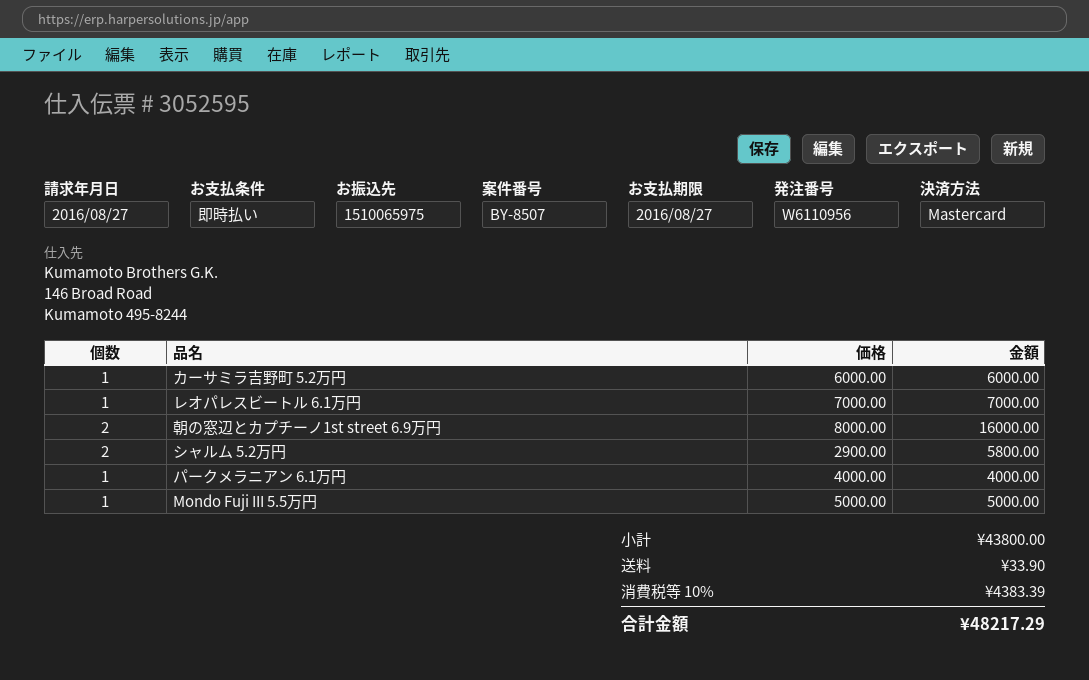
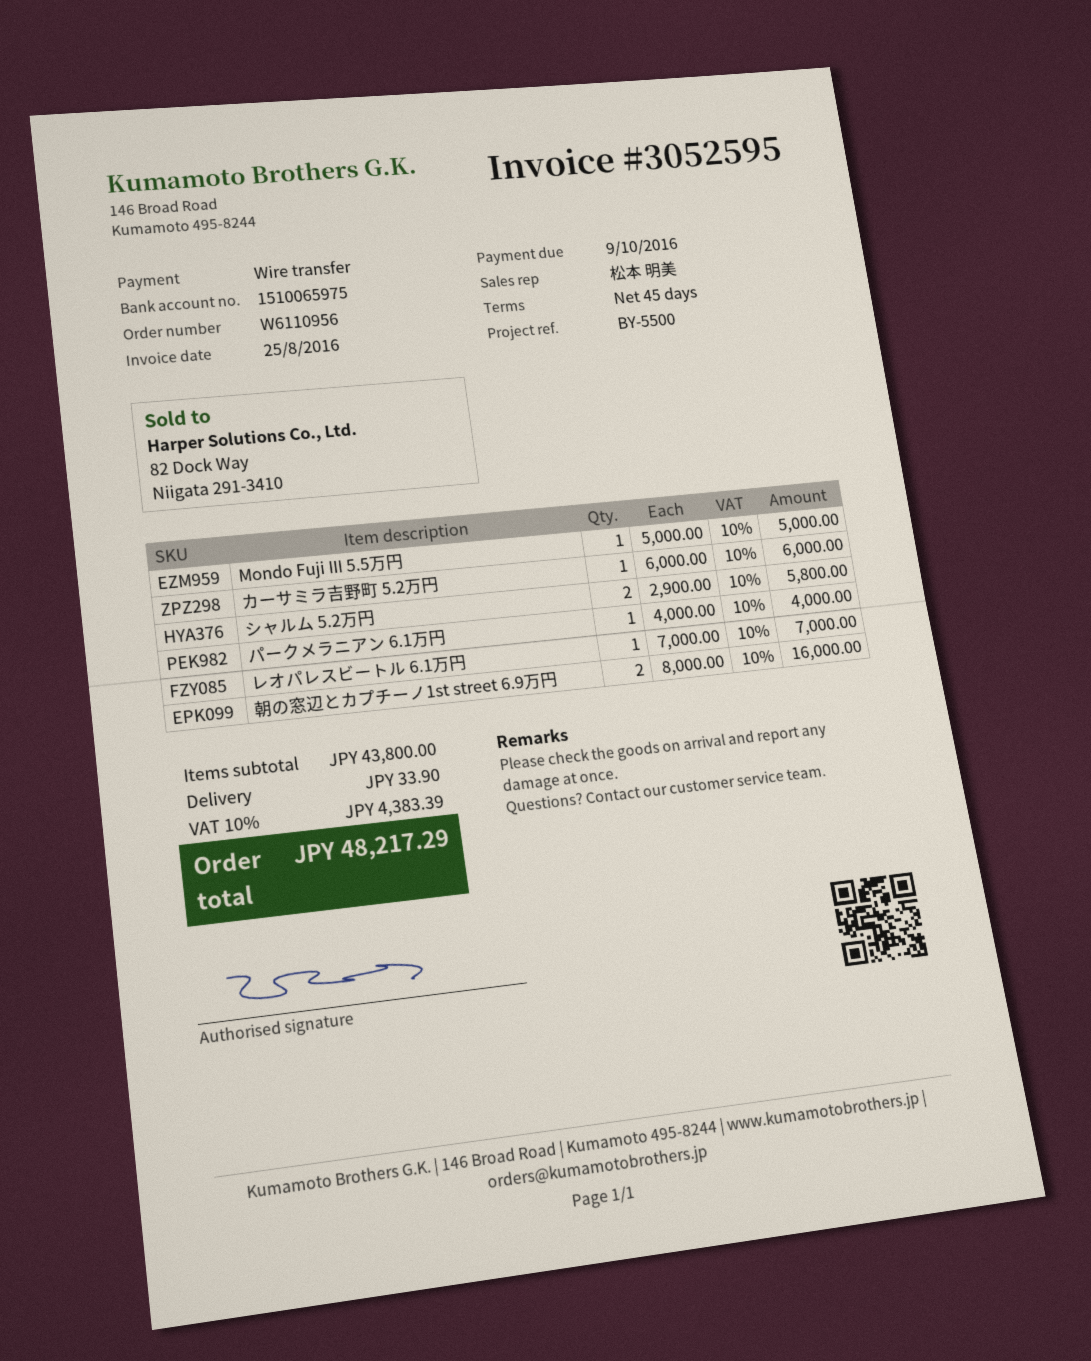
invoice date: 2016-08-27 -> 2016-08-25
payment terms: on receipt -> 45 days
due date: 2016-08-27 -> 2016-10-09
reference: BY-8507 -> BY-5500
payment method: Mastercard -> bank transfer

